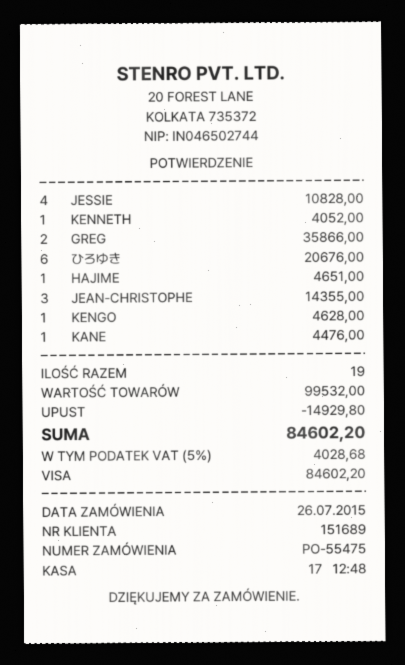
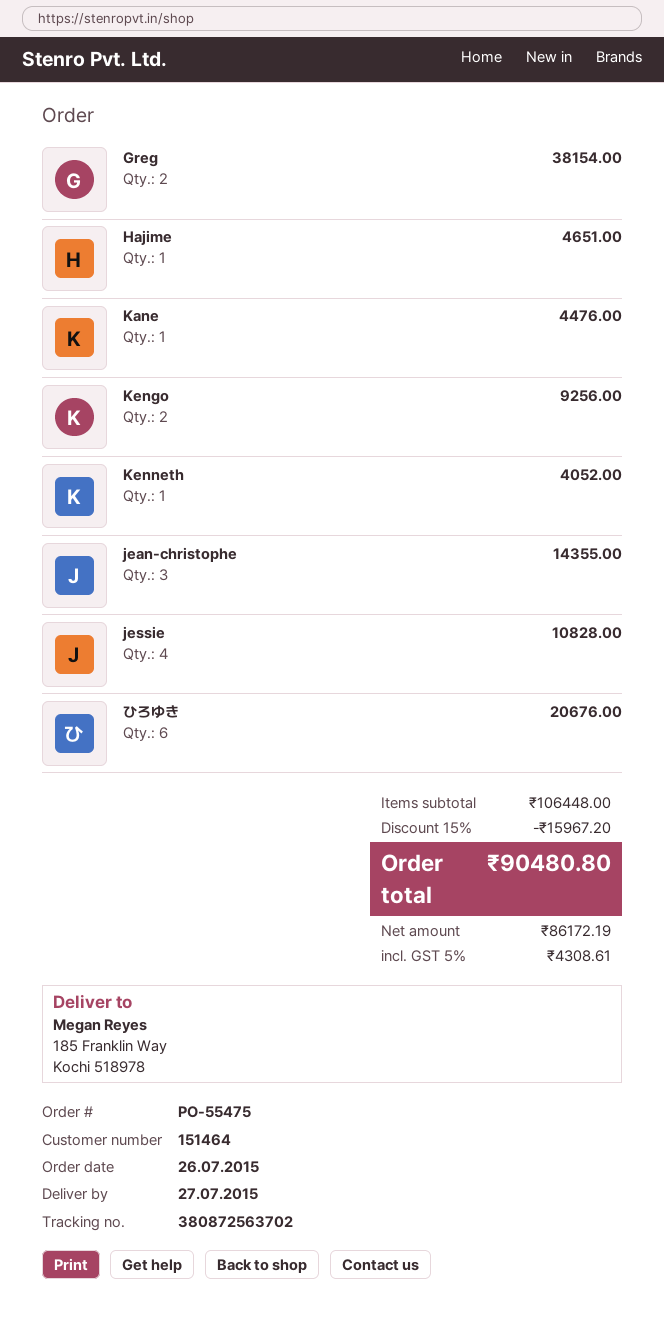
customer number: 151689 -> 151464
GREG: 2 for 35866.00 -> 2 for 38154.00
KENGO: 1 for 4628.00 -> 2 for 9256.00
subtotal: 99532.00 -> 106448.00
discount: 14929.80 -> 15967.20
tax: 5% = 4028.68 -> 5% = 4308.61
total: 84602.20 -> 90480.80

